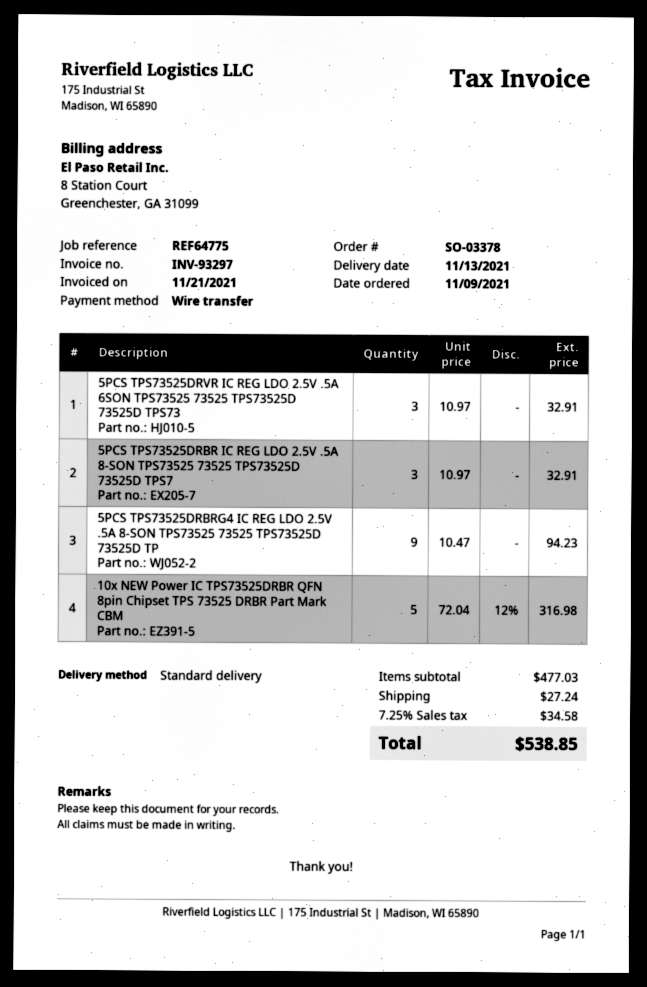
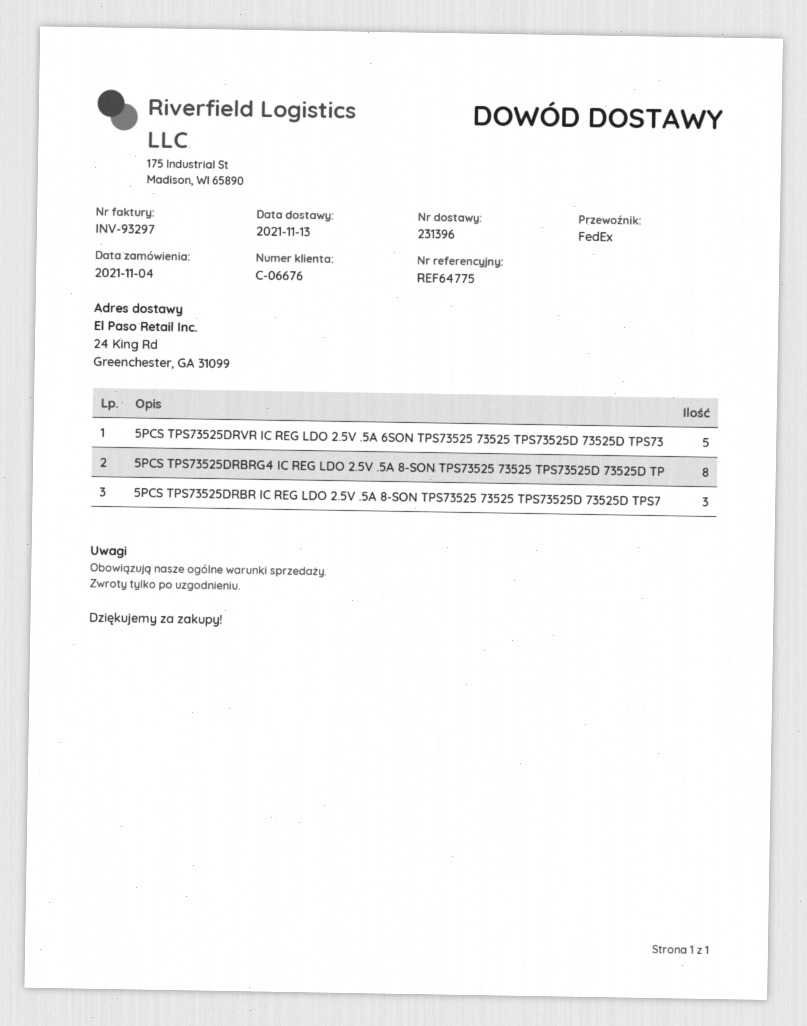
order date: 2021-11-09 -> 2021-11-04
shipping method: standard -> FedEx
5PCS TPS73525DRVR IC REG LDO 2.5V .5A 6SON TPS73525 73525 TPS73525D 73525D TPS73: 3 -> 5
5PCS TPS73525DRBRG4 IC REG LDO 2.5V .5A 8-SON TPS73525 73525 TPS73525D 73525D TP: 9 -> 8
10x NEW Power IC TPS73525DRBR QFN 8pin Chipset TPS 73525 DRBR Part Mark CBM: 5 -> none

